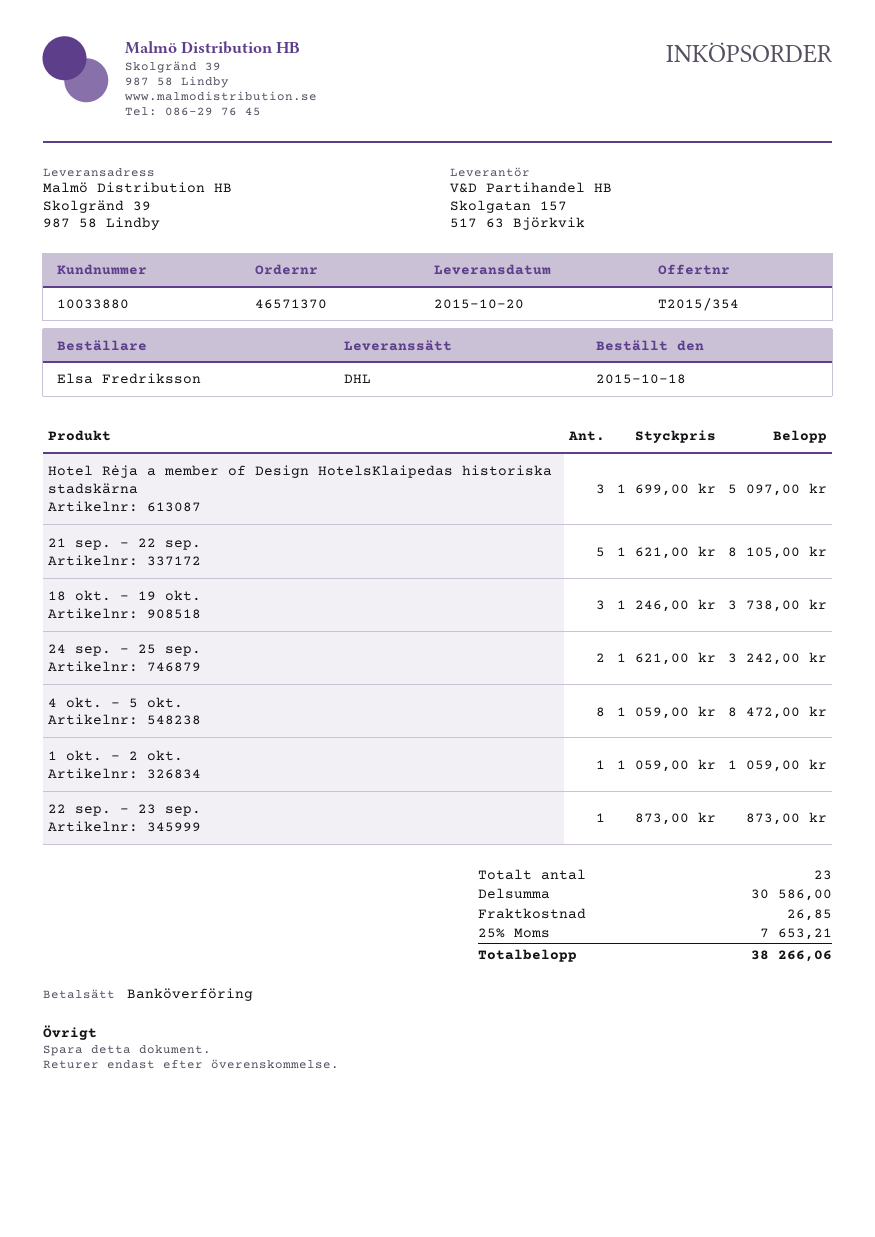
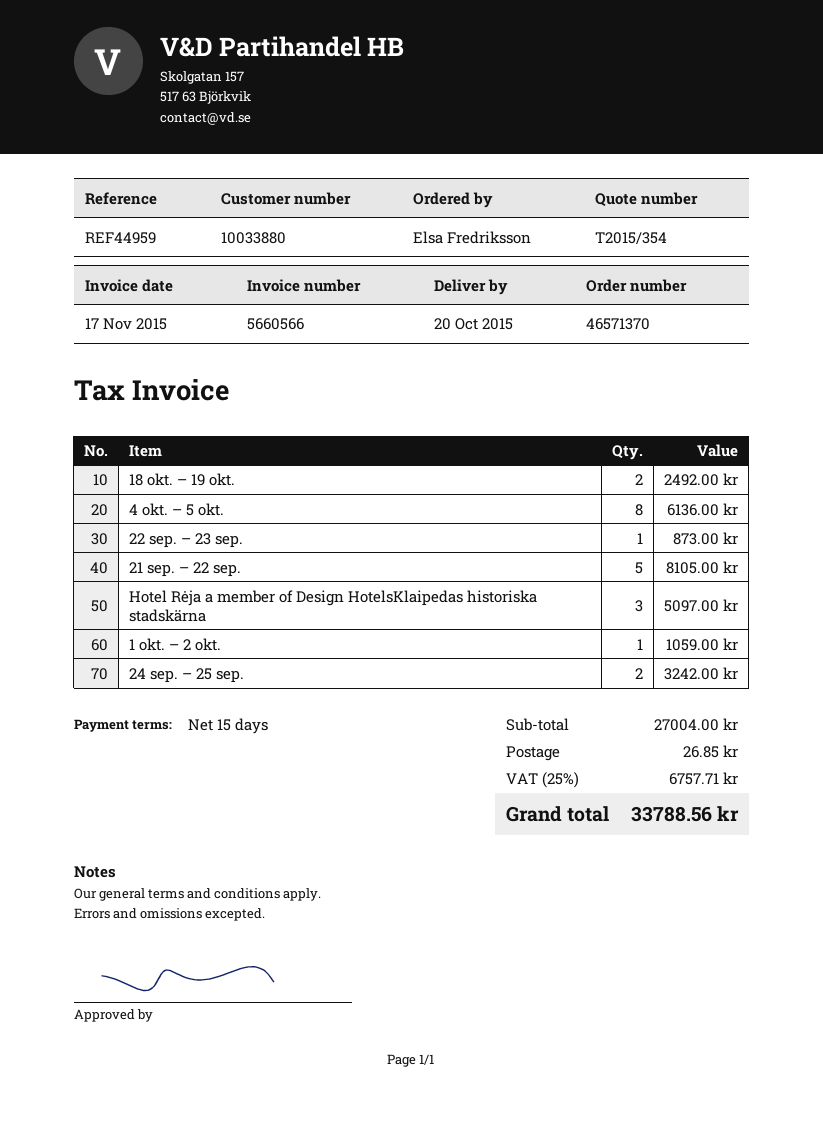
18 okt. – 19 okt.: 3 for 3738.00 -> 2 for 2492.00
4 okt. – 5 okt.: 8 for 8472.00 -> 8 for 6136.00
subtotal: 30586.00 -> 27004.00
tax: 25% = 7653.21 -> 25% = 6757.71
total: 38266.06 -> 33788.56

